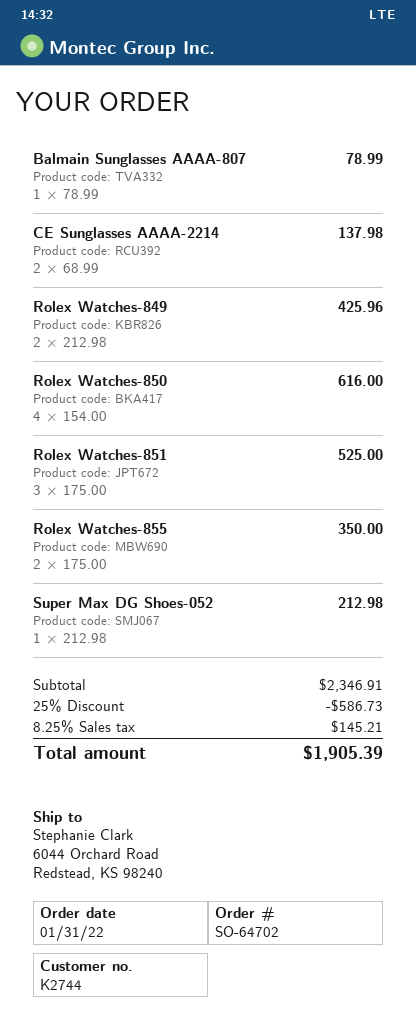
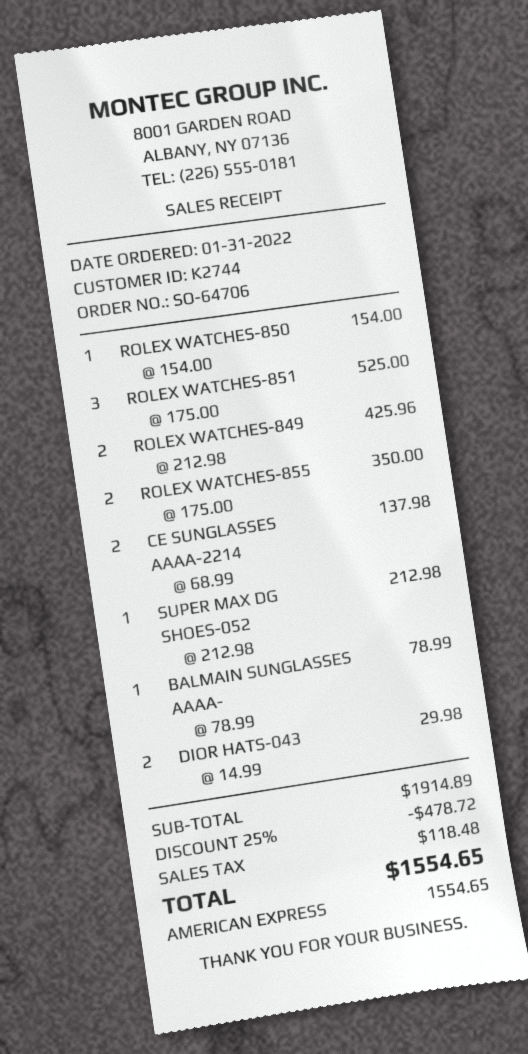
order number: SO-64702 -> SO-64706
Rolex Watches-850: 4 x 154.00 = 616.00 -> 1 x 154.00 = 154.00
DIOR HATS-043: none -> 2 x 14.99 = 29.98
subtotal: 2346.91 -> 1914.89
discount: 25% = 586.73 -> 25% = 478.72
tax: 145.21 -> 118.48
total: 1905.39 -> 1554.65

